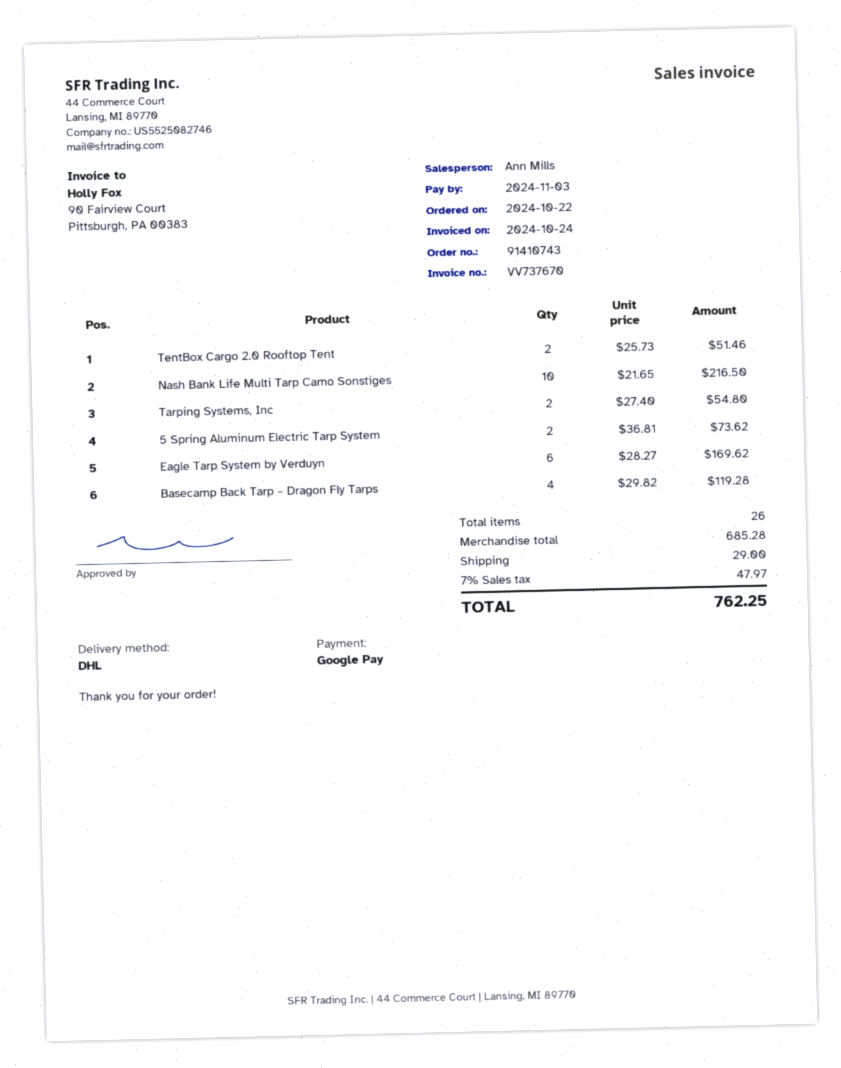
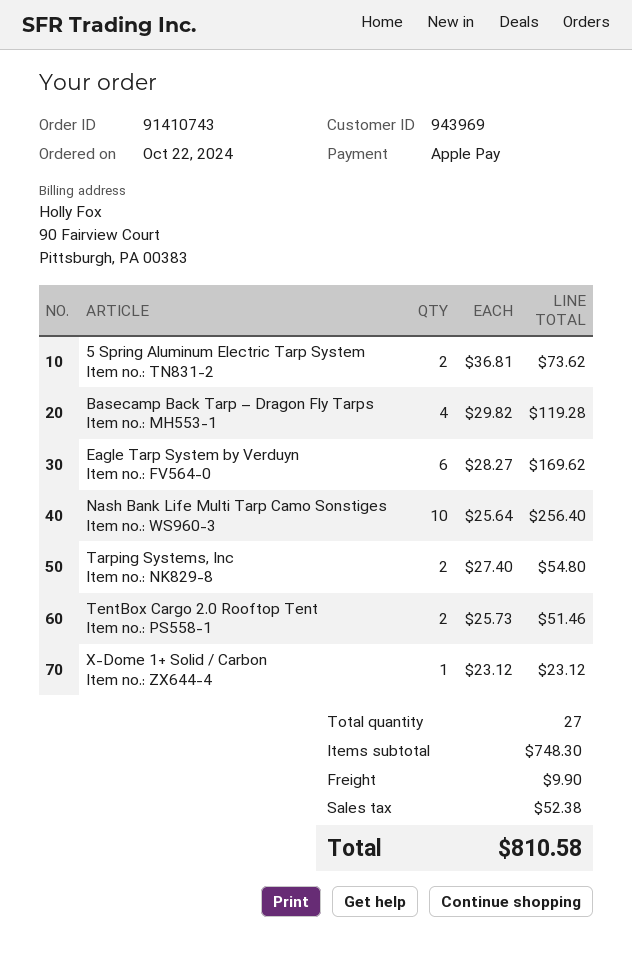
payment method: Google Pay -> Apple Pay
Nash Bank Life Multi Tarp Camo Sonstiges: 10 x 21.65 = 216.50 -> 10 x 25.64 = 256.40
X-Dome 1+ Solid / Carbon: none -> 1 x 23.12 = 23.12
total quantity: 26 -> 27
subtotal: 685.28 -> 748.30
shipping: 29.00 -> 9.90
tax: 47.97 -> 52.38
total: 762.25 -> 810.58

